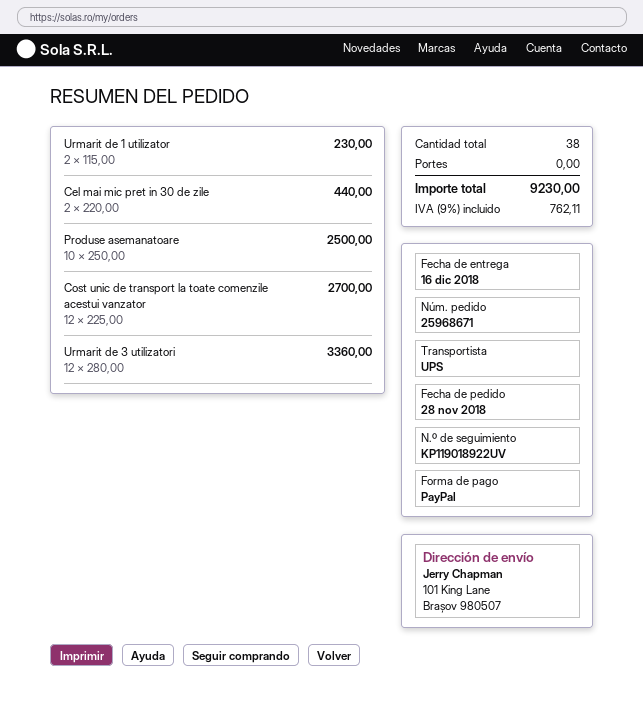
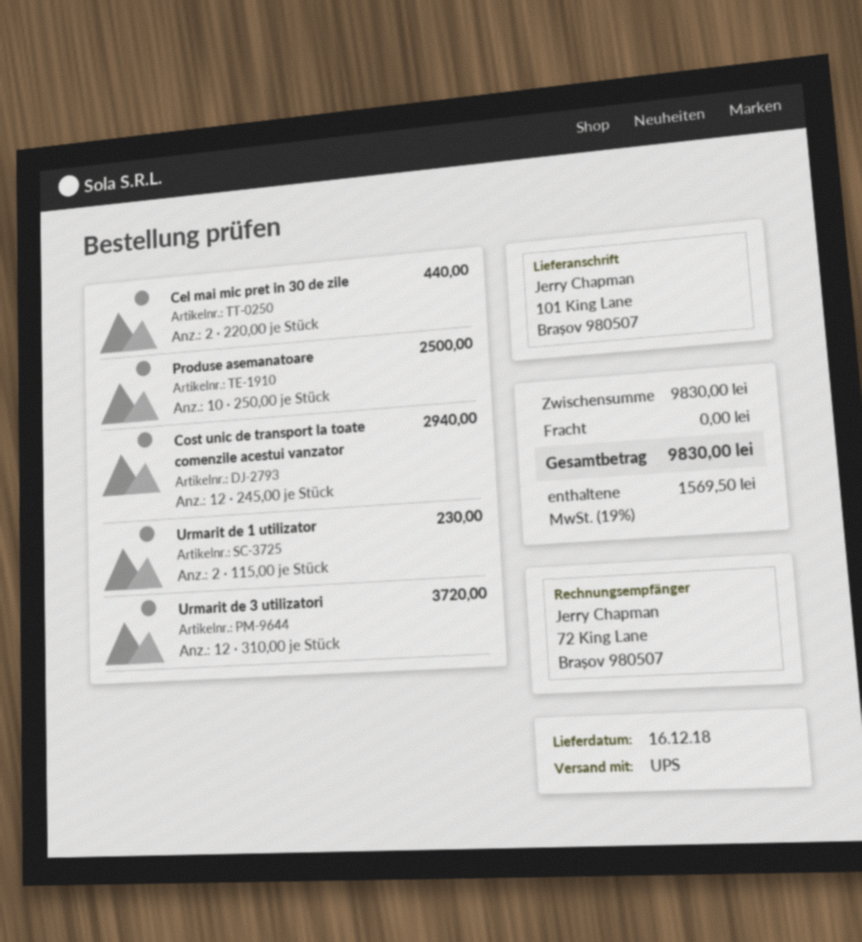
Cost unic de transport la toate comenzile acestui vanzator: 12 x 225.00 = 2700.00 -> 12 x 245.00 = 2940.00
Urmarit de 3 utilizatori: 12 x 280.00 = 3360.00 -> 12 x 310.00 = 3720.00
tax: 9% = 762.11 -> 19% = 1569.50
total: 9230.00 -> 9830.00

